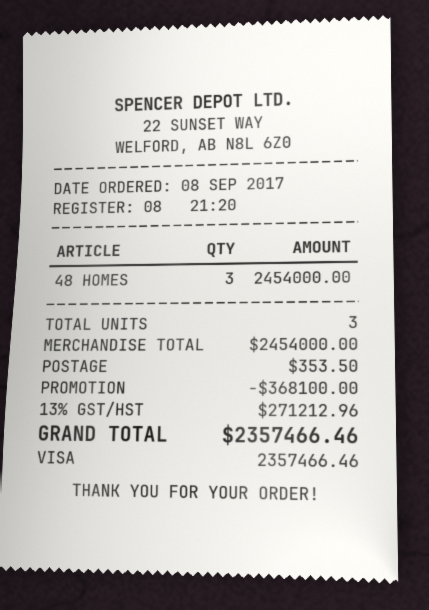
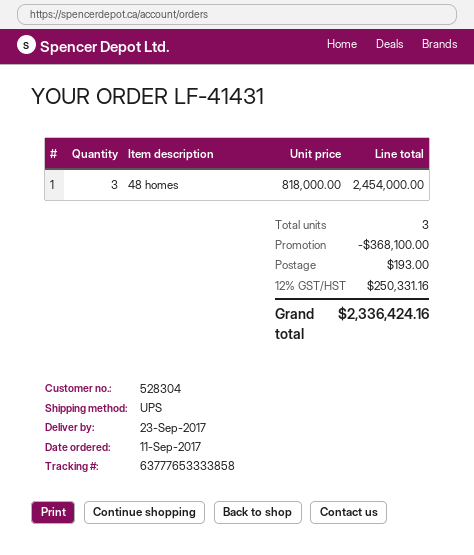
order date: 2017-09-08 -> 2017-09-11
shipping: 353.50 -> 193.00
tax: 13% = 271212.96 -> 12% = 250331.16
total: 2357466.46 -> 2336424.16

